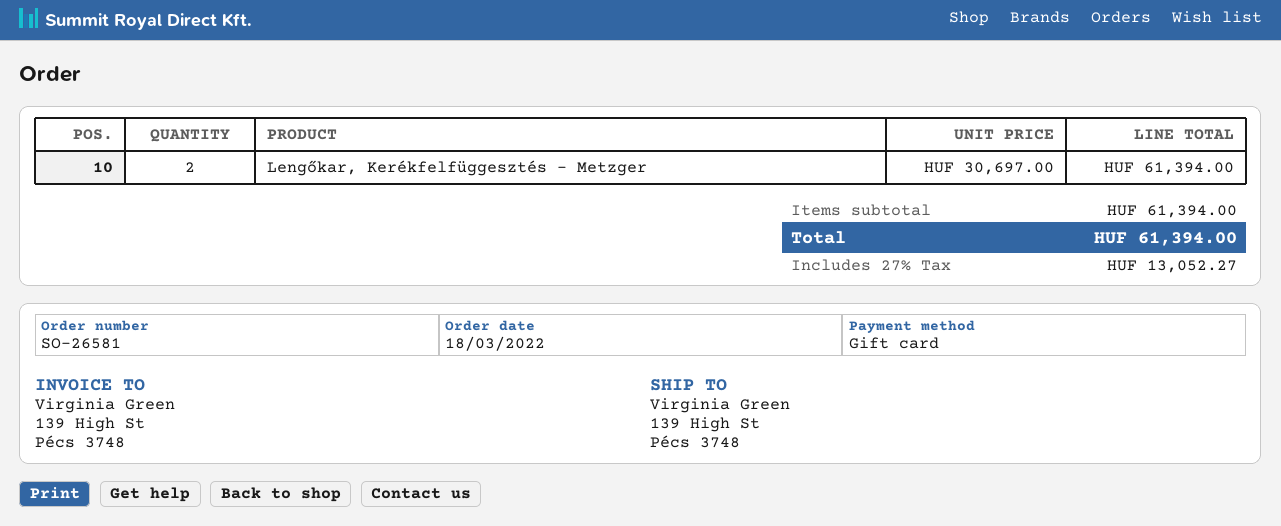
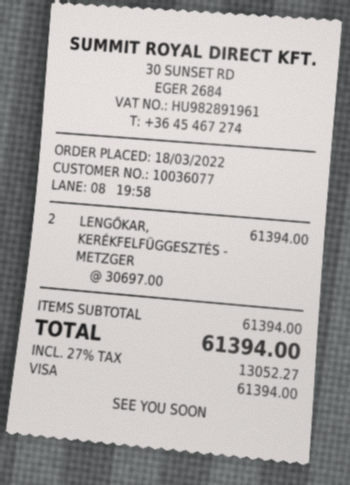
payment method: gift card -> Visa

